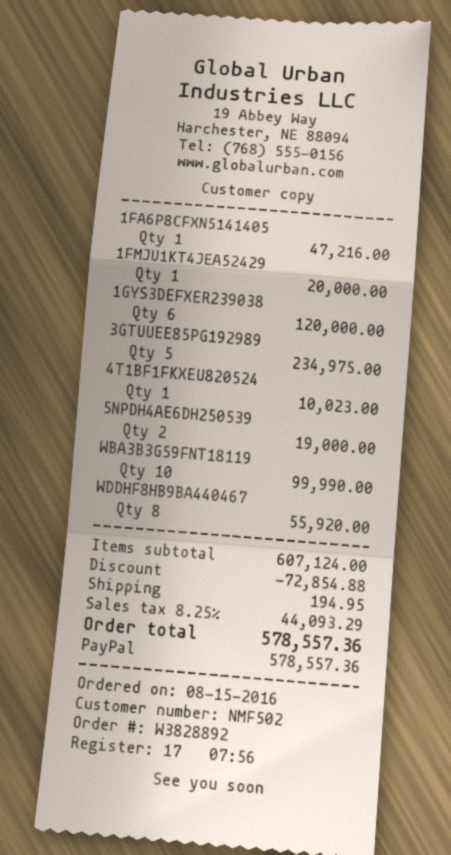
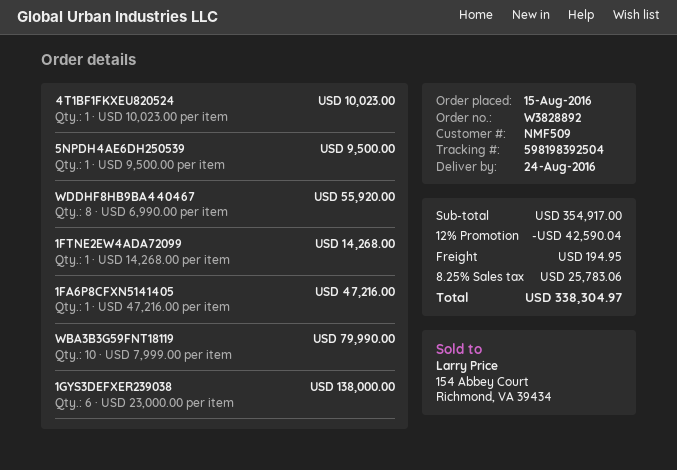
customer number: NMF502 -> NMF509
1FMJU1KT4JEA52429: 1 for 20000.00 -> none
1GYS3DEFXER239038: 6 for 120000.00 -> 6 for 138000.00
3GTUUEE85PG192989: 5 for 234975.00 -> none
5NPDH4AE6DH250539: 2 for 19000.00 -> 1 for 9500.00
WBA3B3G59FNT18119: 10 for 99990.00 -> 10 for 79990.00
1FTNE2EW4ADA72099: none -> 1 for 14268.00
subtotal: 607124.00 -> 354917.00
discount: 72854.88 -> 42590.04
tax: 8.25% = 44093.29 -> 8.25% = 25783.06
total: 578557.36 -> 338304.97

